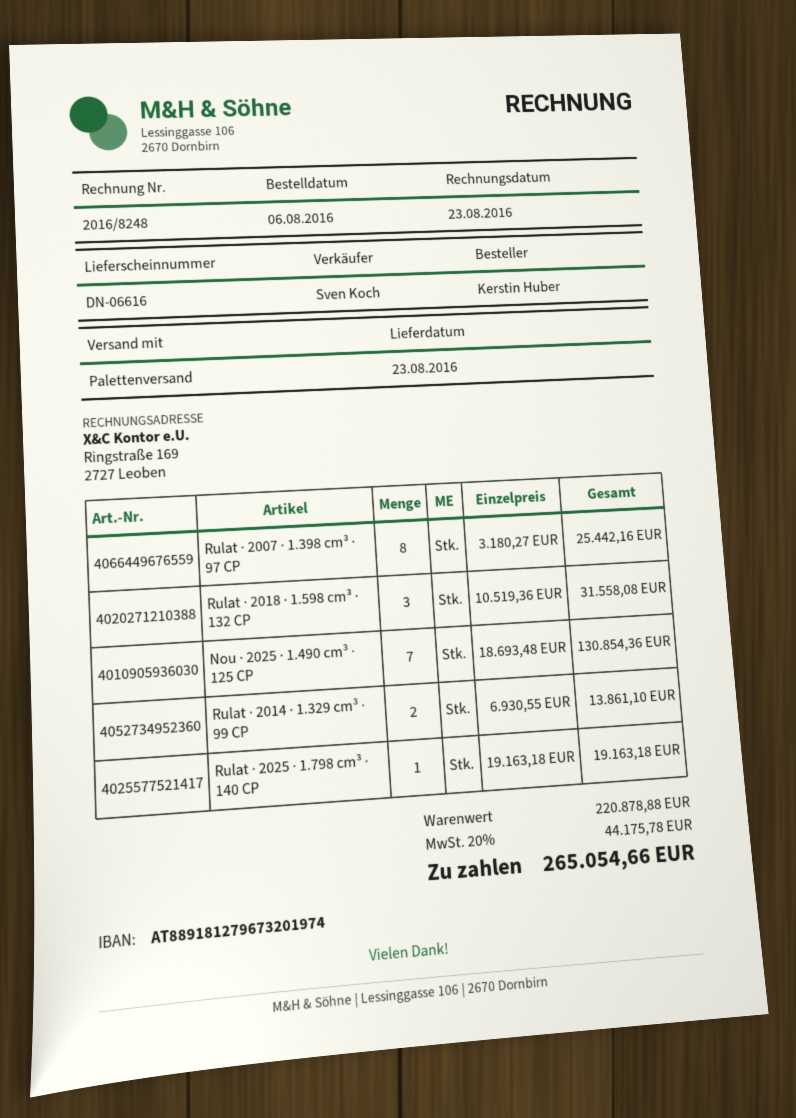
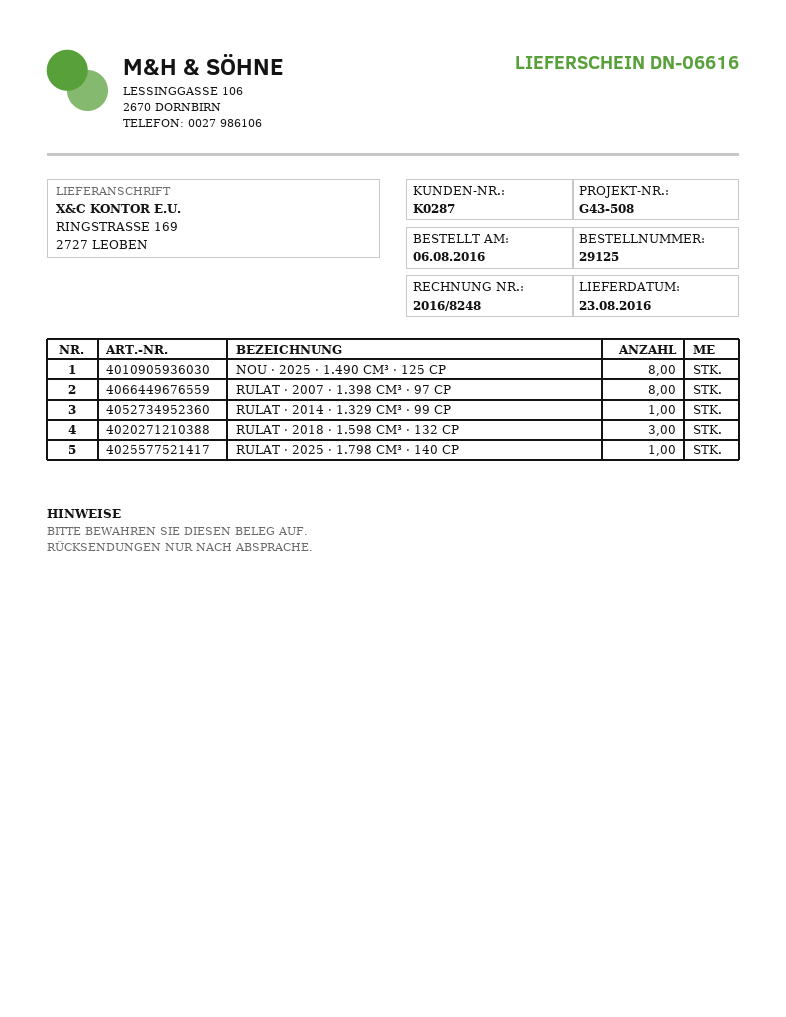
Nou · 2025 · 1.490 cm³ · 125 CP: 7 -> 8
Rulat · 2014 · 1.329 cm³ · 99 CP: 2 -> 1

